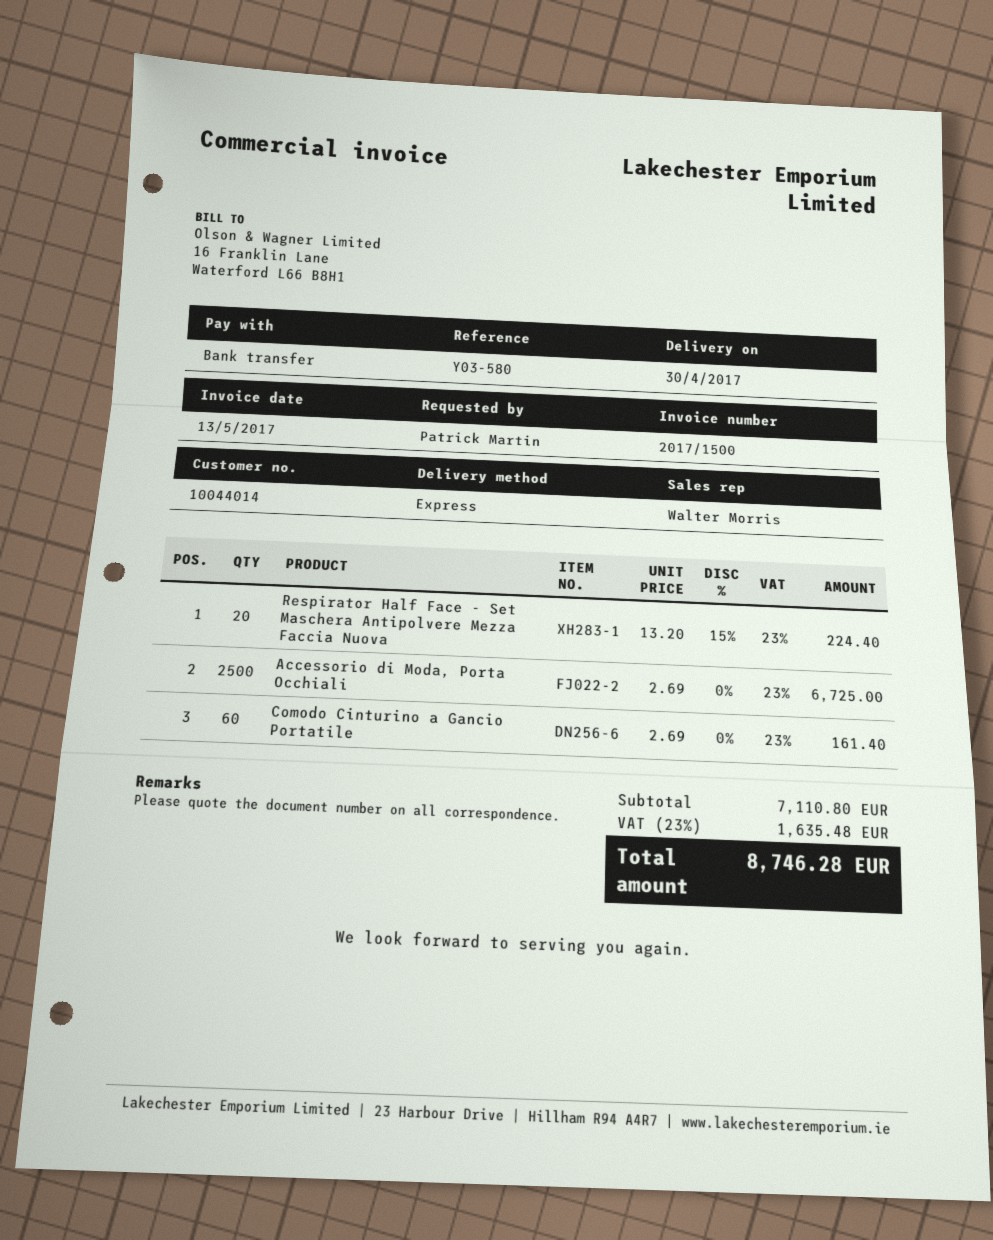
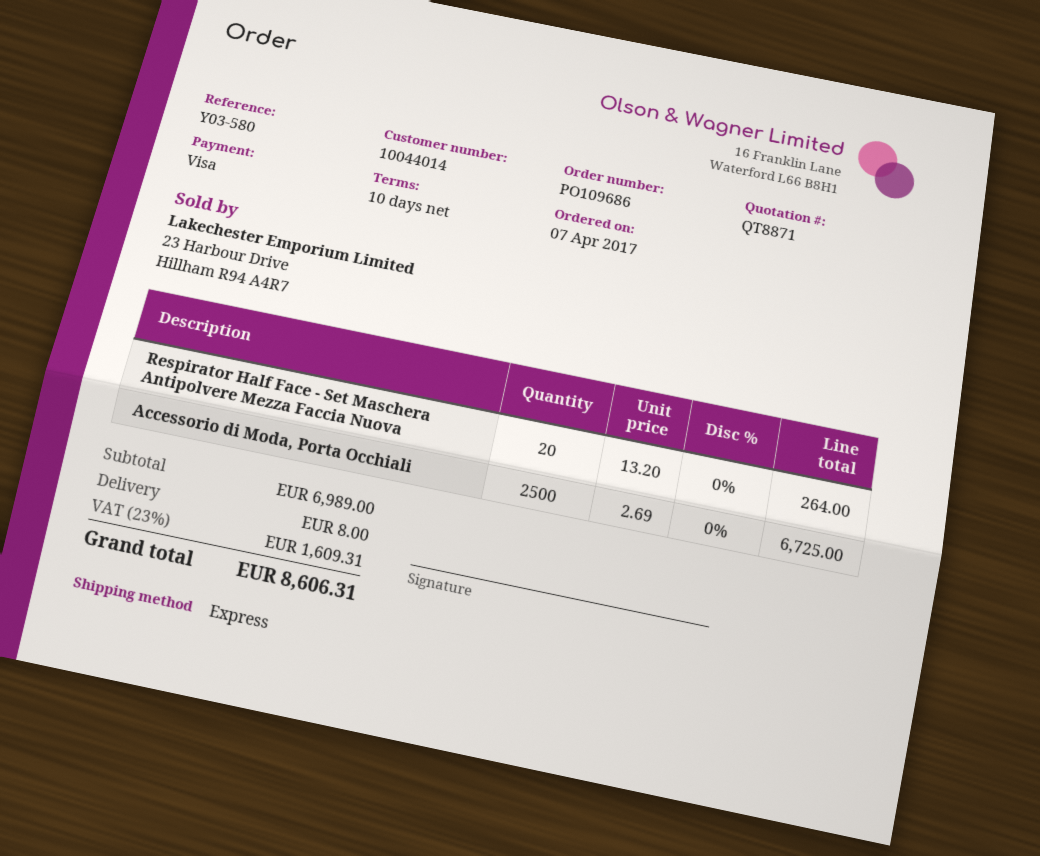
payment method: bank transfer -> Visa
Respirator Half Face - Set Maschera Antipolvere Mezza Faccia Nuova: 20 x 13.20 - 15% = 224.40 -> 20 x 13.20 = 264.00
Comodo Cinturino a Gancio Portatile: 60 x 2.69 = 161.40 -> none
subtotal: 7110.80 -> 6989.00
shipping: none -> 8.00
tax: 23% = 1635.48 -> 23% = 1609.31
total: 8746.28 -> 8606.31

